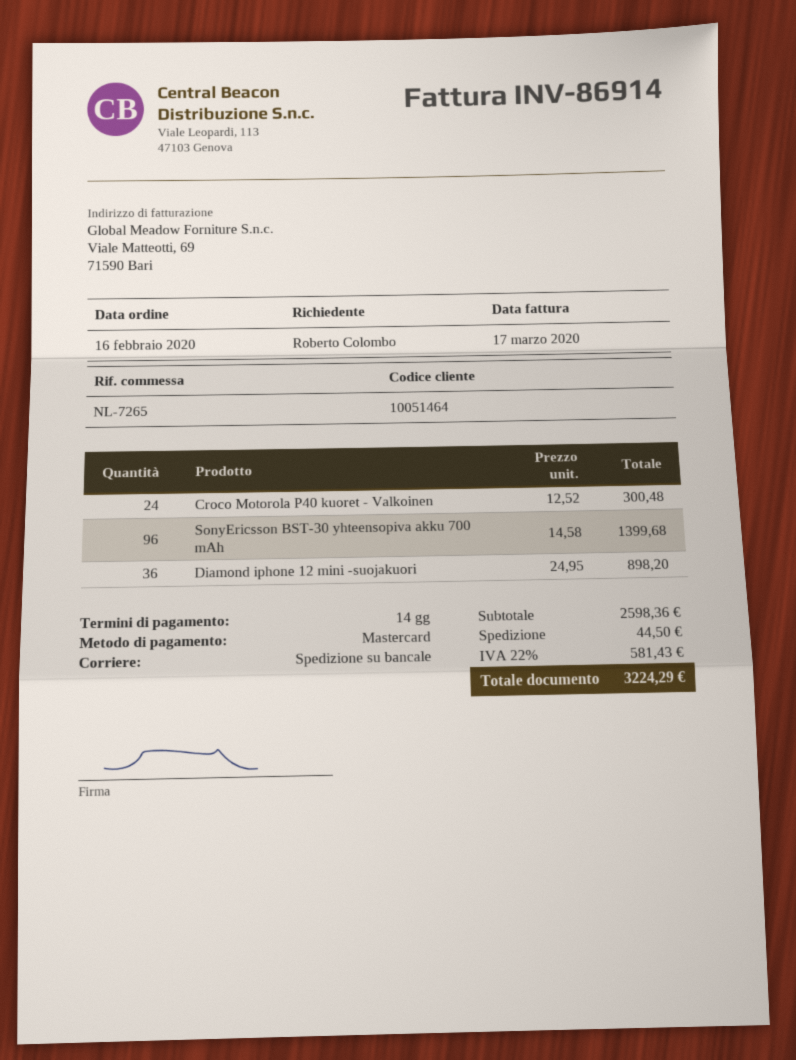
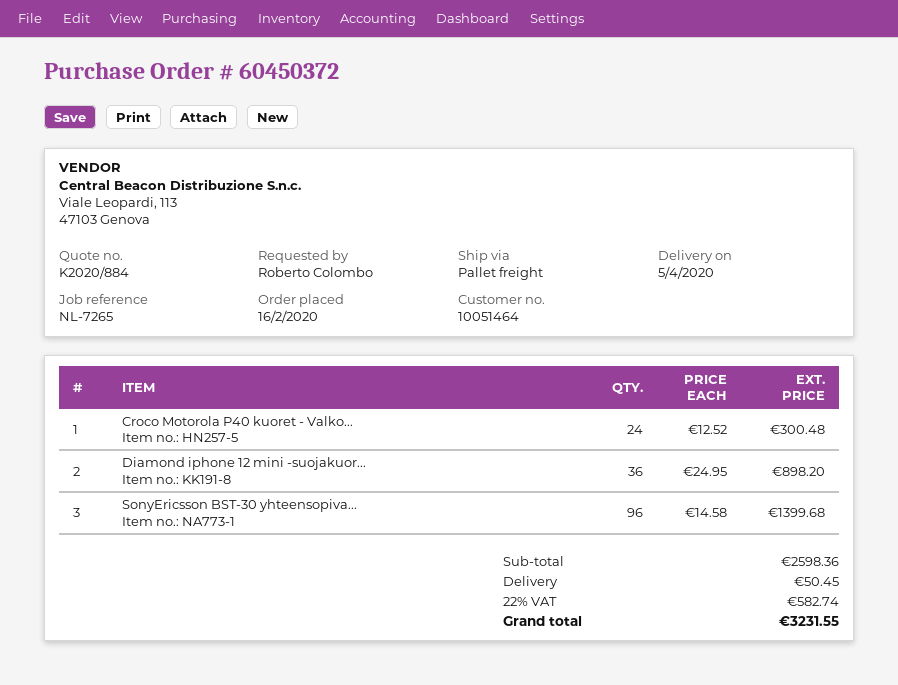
shipping: 44.50 -> 50.45
tax: 22% = 581.43 -> 22% = 582.74
total: 3224.29 -> 3231.55

